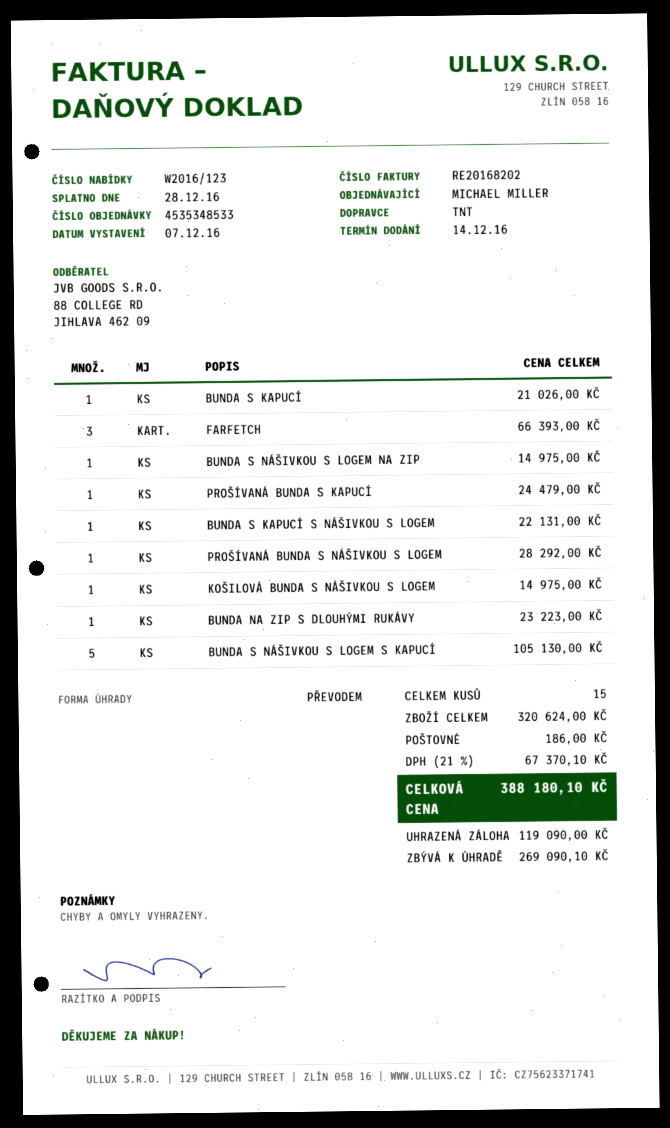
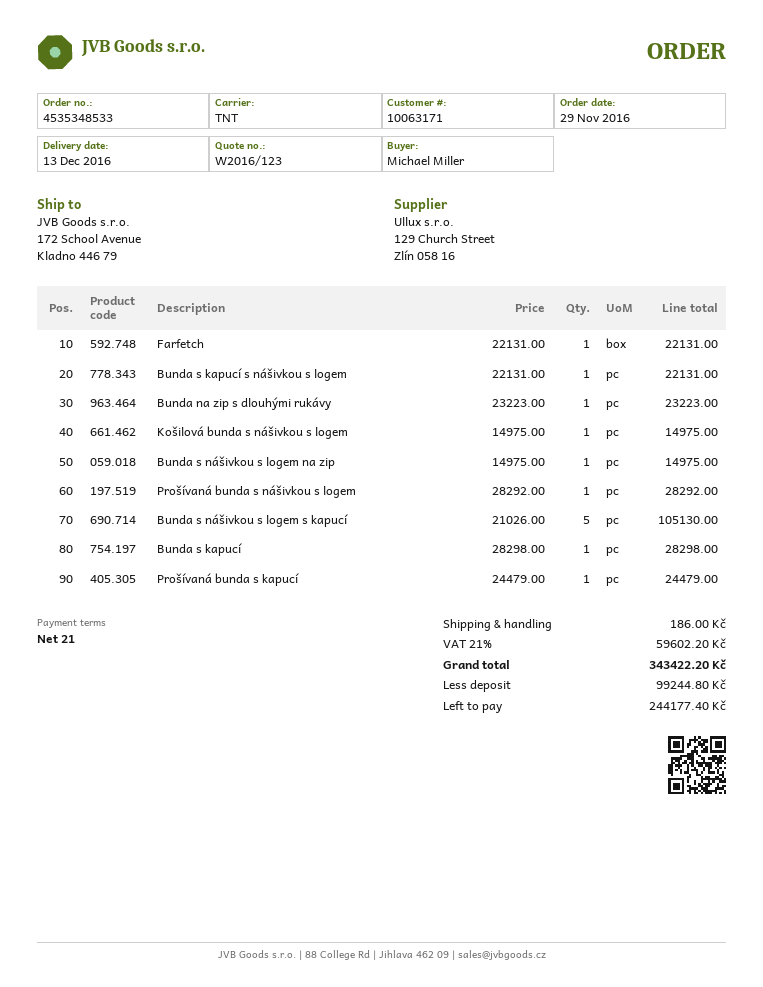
delivery date: 2016-12-14 -> 2016-12-13
BUNDA S KAPUCÍ: 1 for 21026.00 -> 1 for 28298.00
FARFETCH: 3 for 66393.00 -> 1 for 22131.00
tax: 21% = 67370.10 -> 21% = 59602.20
total: 388180.10 -> 343422.20
deposit: 119090.00 -> 99244.80
balance: 269090.10 -> 244177.40

